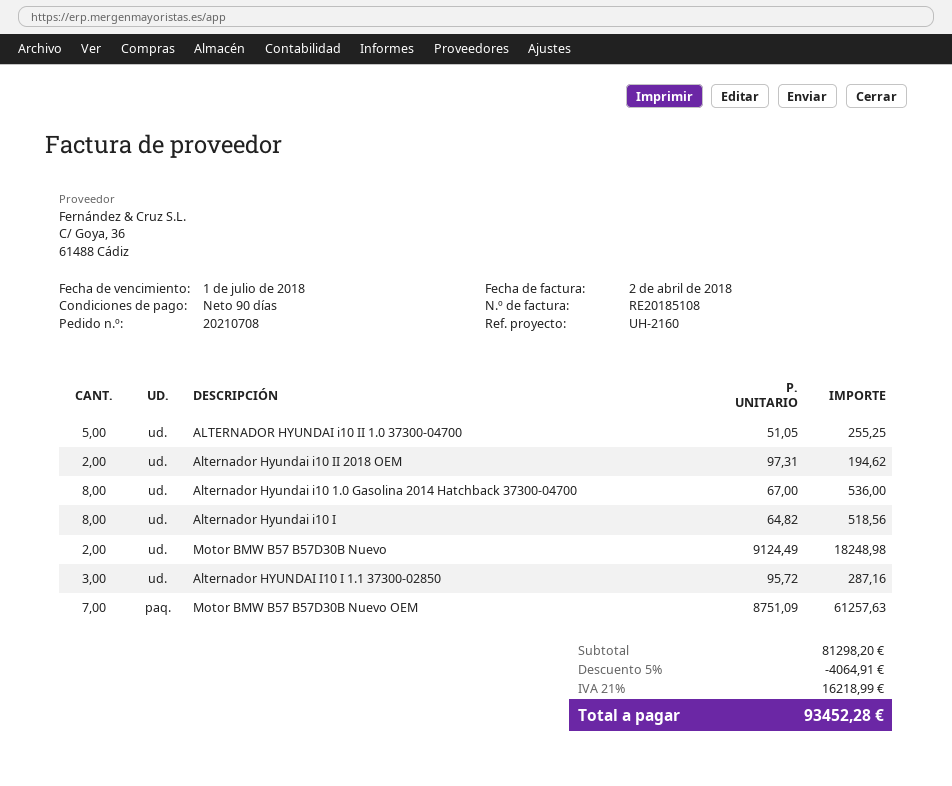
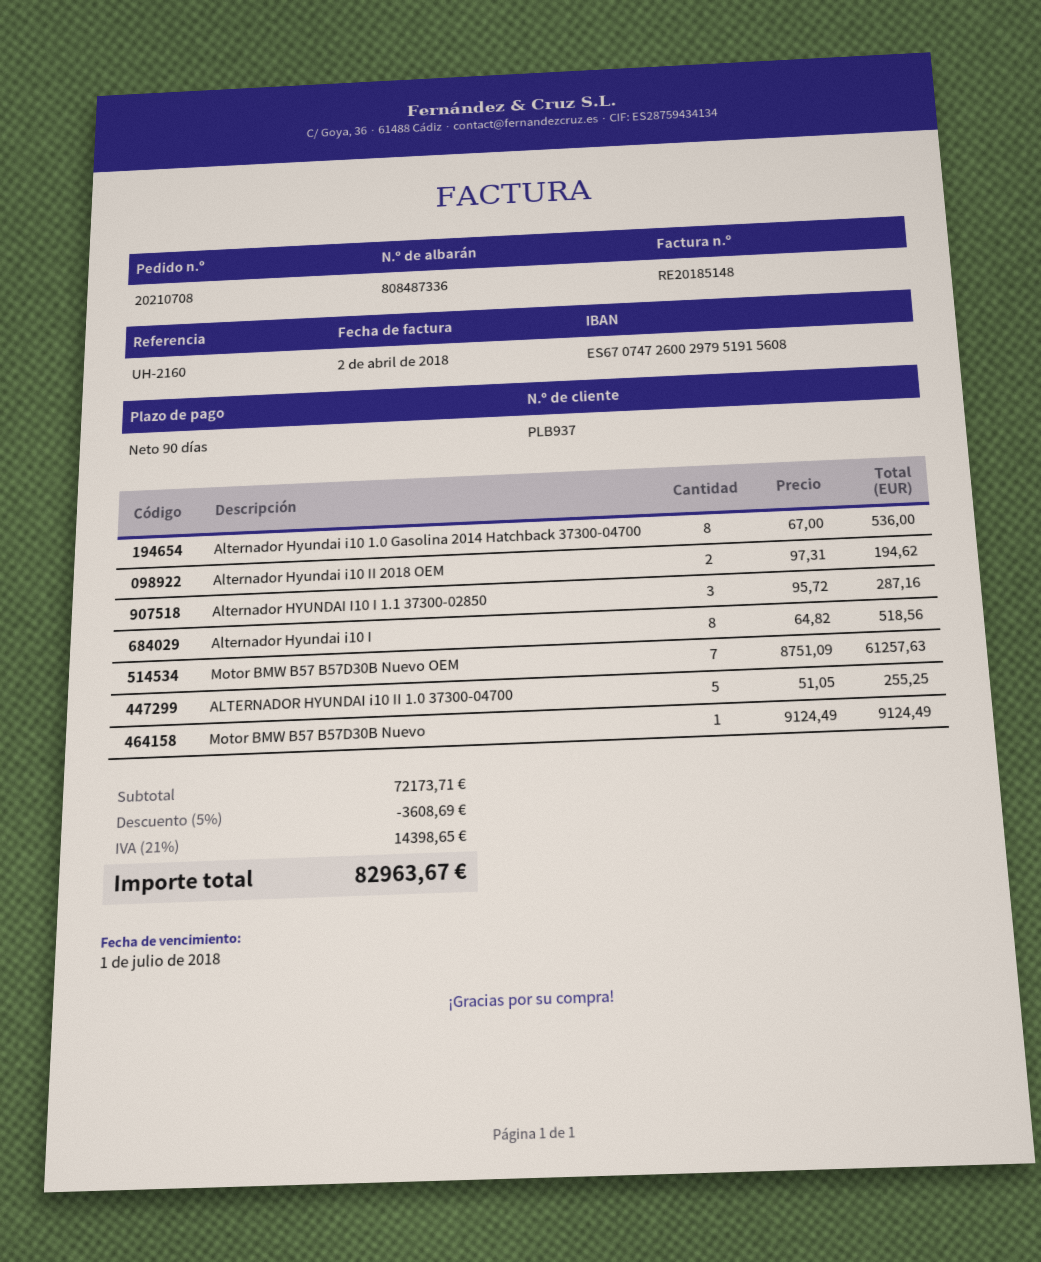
invoice number: RE20185108 -> RE20185148
Motor BMW B57 B57D30B Nuevo: 2 x 9124.49 = 18248.98 -> 1 x 9124.49 = 9124.49
subtotal: 81298.20 -> 72173.71
discount: 5% = 4064.91 -> 5% = 3608.69
tax: 21% = 16218.99 -> 21% = 14398.65
total: 93452.28 -> 82963.67

